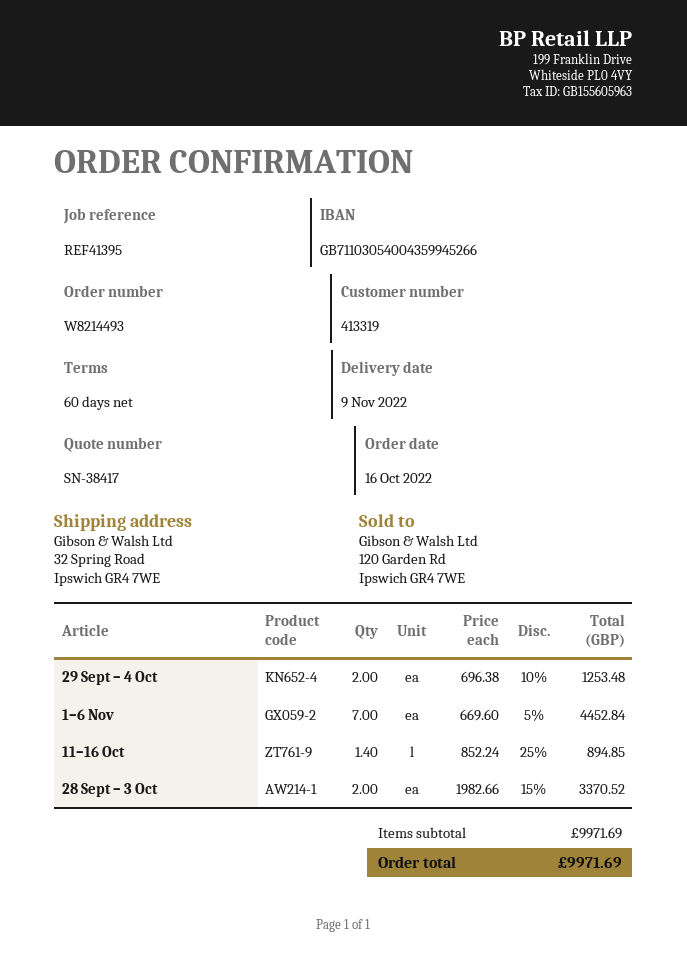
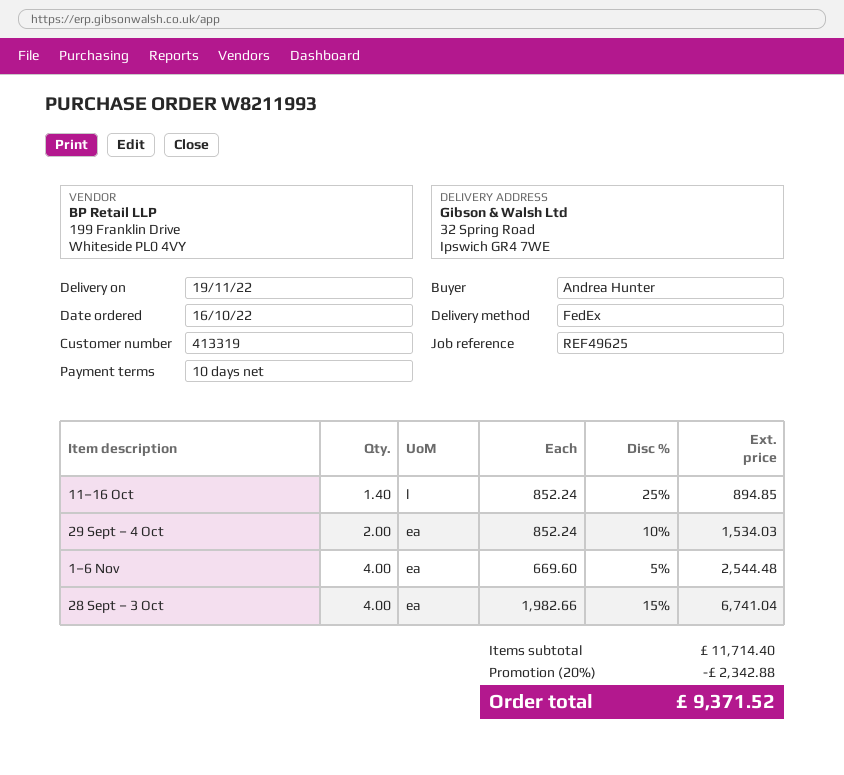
order number: W8214493 -> W8211993
delivery date: 2022-11-09 -> 2022-11-19
payment terms: 60 days -> 10 days
reference: REF41395 -> REF49625
29 Sept – 4 Oct: 2 x 696.38 - 10% = 1253.48 -> 2 x 852.24 - 10% = 1534.03
1–6 Nov: 7 x 669.60 - 5% = 4452.84 -> 4 x 669.60 - 5% = 2544.48
28 Sept – 3 Oct: 2 x 1982.66 - 15% = 3370.52 -> 4 x 1982.66 - 15% = 6741.04
subtotal: 9971.69 -> 11714.40
discount: none -> 20% = 2342.88
total: 9971.69 -> 9371.52

